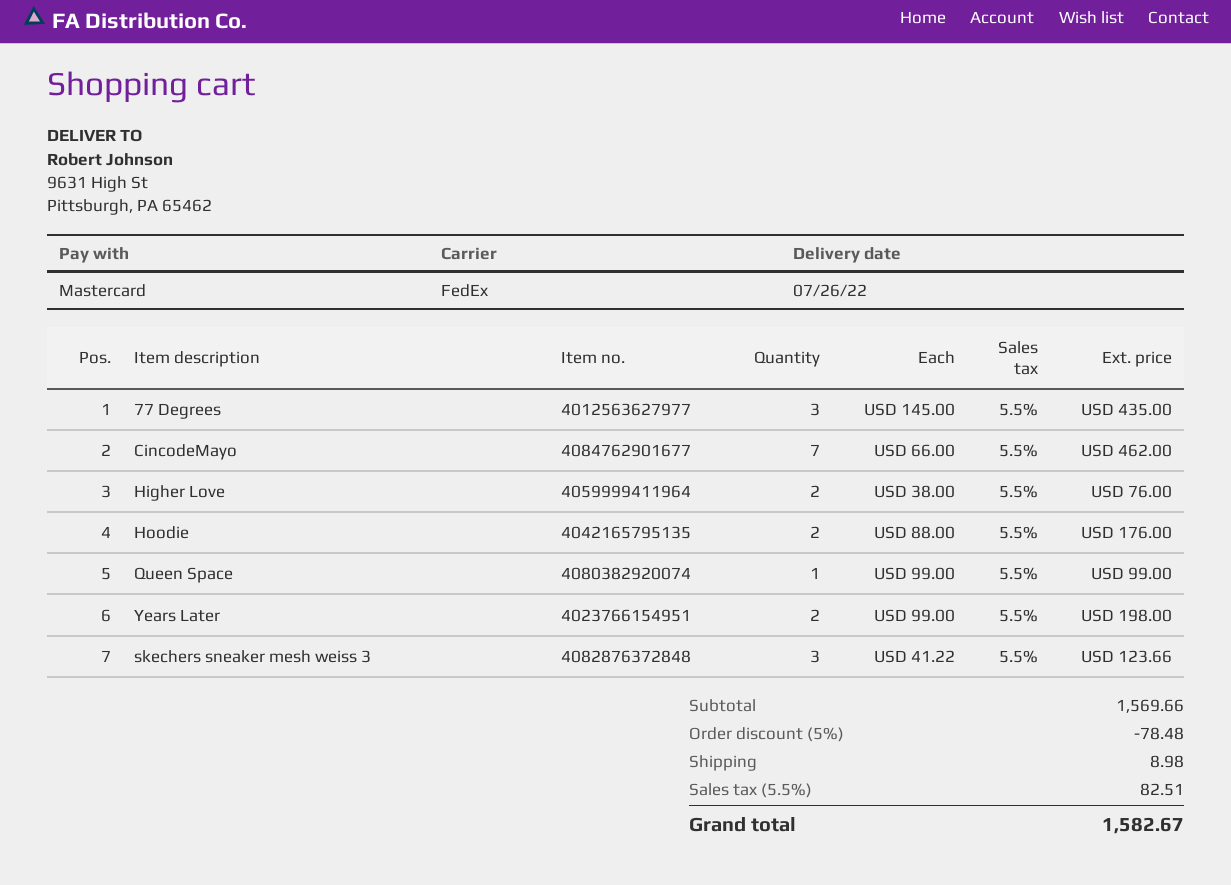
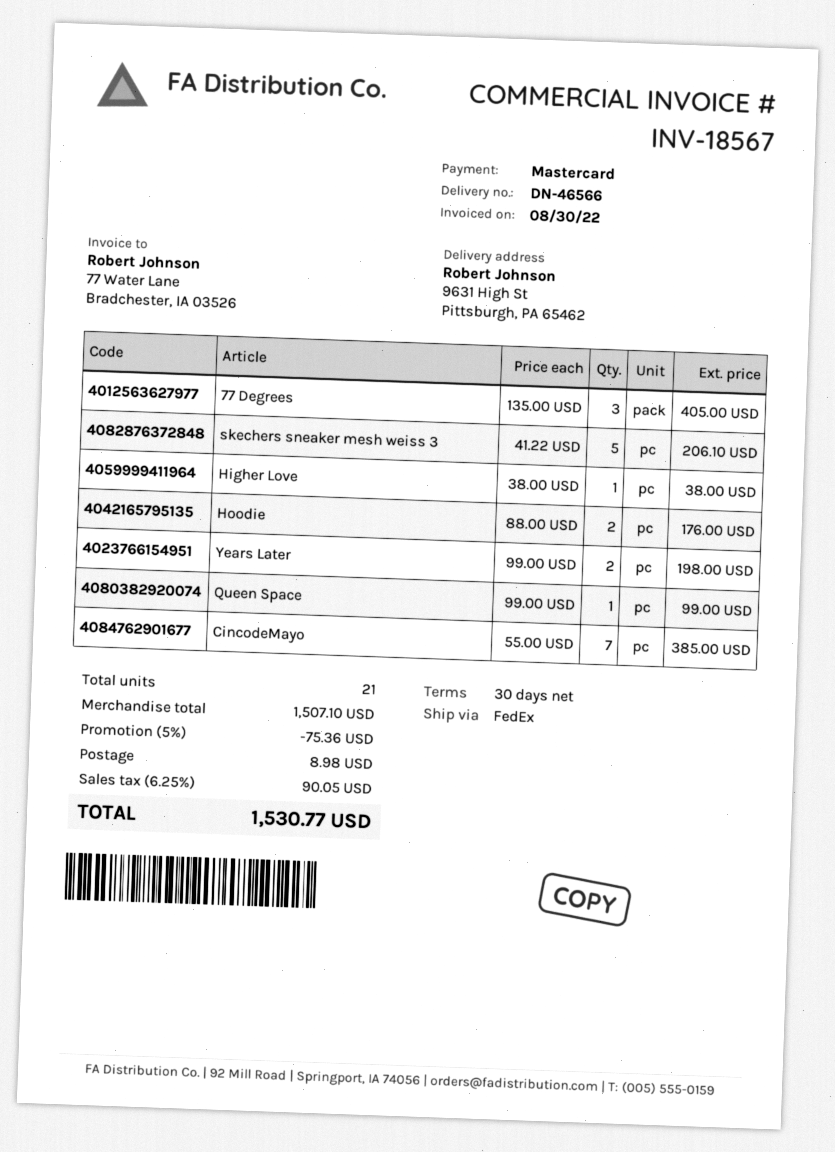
77 Degrees: 3 x 145.00 = 435.00 -> 3 x 135.00 = 405.00
CincodeMayo: 7 x 66.00 = 462.00 -> 7 x 55.00 = 385.00
Higher Love: 2 x 38.00 = 76.00 -> 1 x 38.00 = 38.00
skechers sneaker mesh weiss 3: 3 x 41.22 = 123.66 -> 5 x 41.22 = 206.10
subtotal: 1569.66 -> 1507.10
discount: 5% = 78.48 -> 5% = 75.36
tax: 5.5% = 82.51 -> 6.25% = 90.05
total: 1582.67 -> 1530.77

